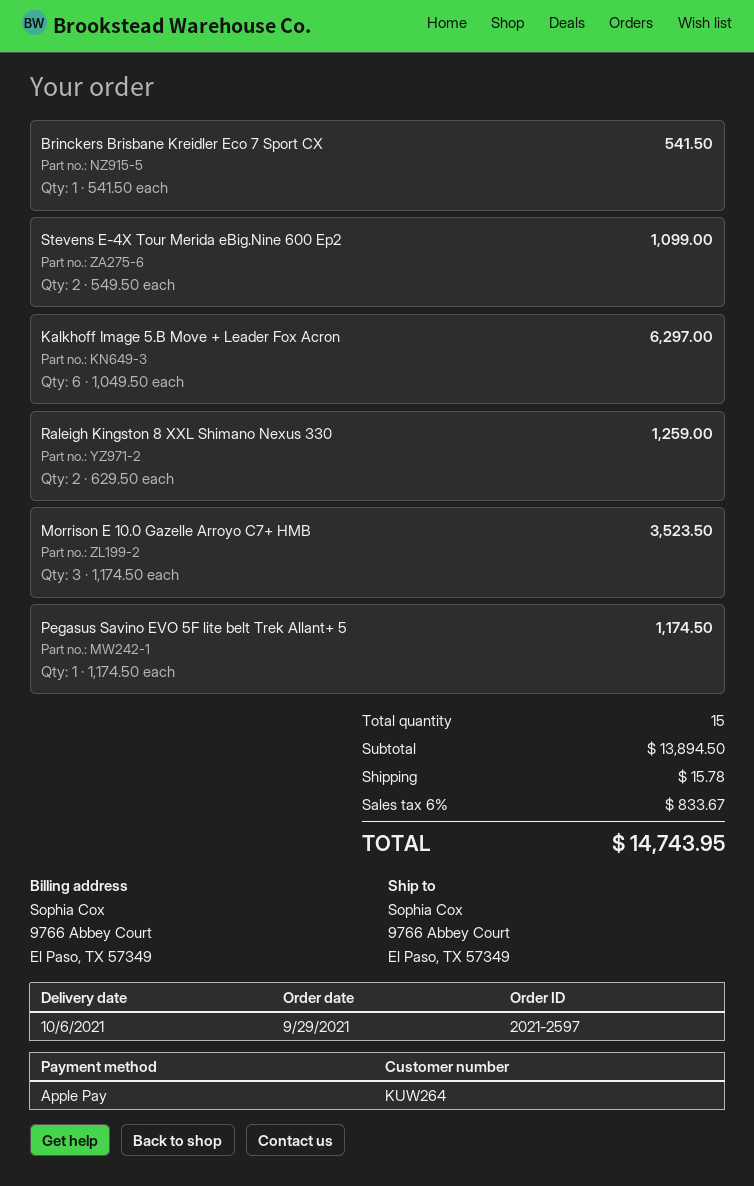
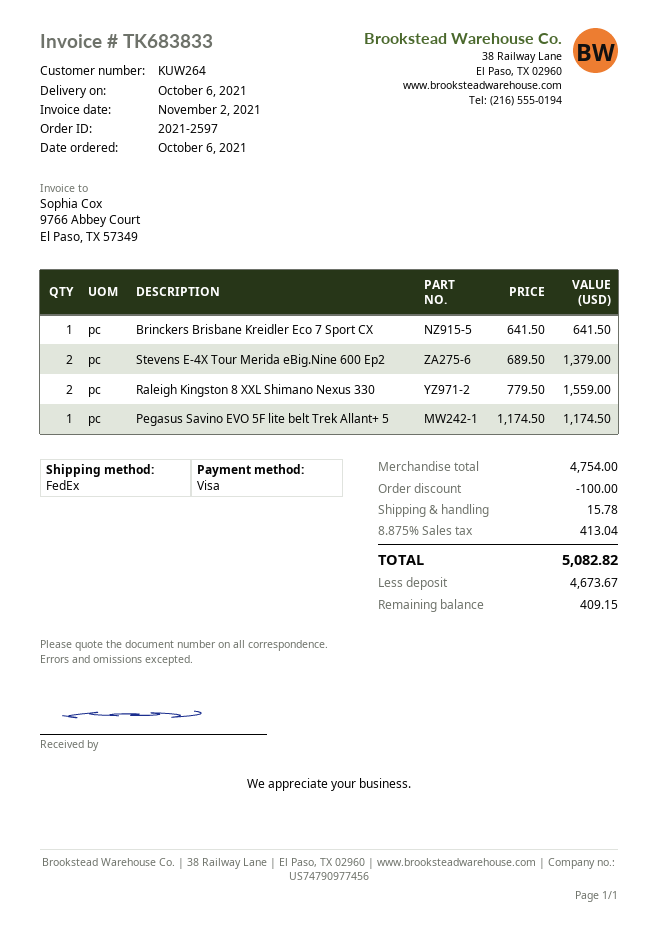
order date: 2021-09-29 -> 2021-10-06
payment method: Apple Pay -> Visa
Brinckers Brisbane Kreidler Eco 7 Sport CX: 1 x 541.50 = 541.50 -> 1 x 641.50 = 641.50
Stevens E-4X Tour Merida eBig.Nine 600 Ep2: 2 x 549.50 = 1099.00 -> 2 x 689.50 = 1379.00
Kalkhoff Image 5.B Move + Leader Fox Acron: 6 x 1049.50 = 6297.00 -> none
Raleigh Kingston 8 XXL Shimano Nexus 330: 2 x 629.50 = 1259.00 -> 2 x 779.50 = 1559.00
Morrison E 10.0 Gazelle Arroyo C7+ HMB: 3 x 1174.50 = 3523.50 -> none
subtotal: 13894.50 -> 4754.00
discount: none -> 100.00
tax: 6% = 833.67 -> 8.875% = 413.04
total: 14743.95 -> 5082.82

